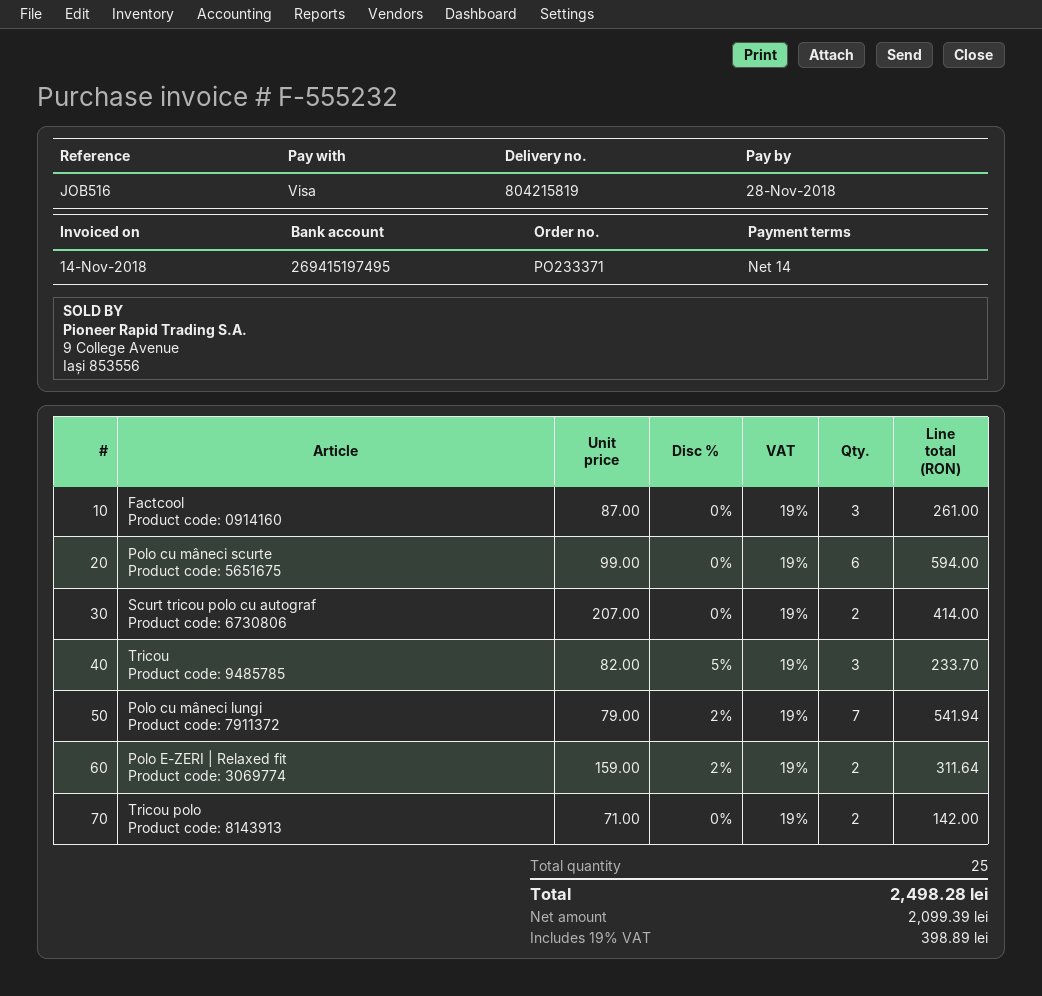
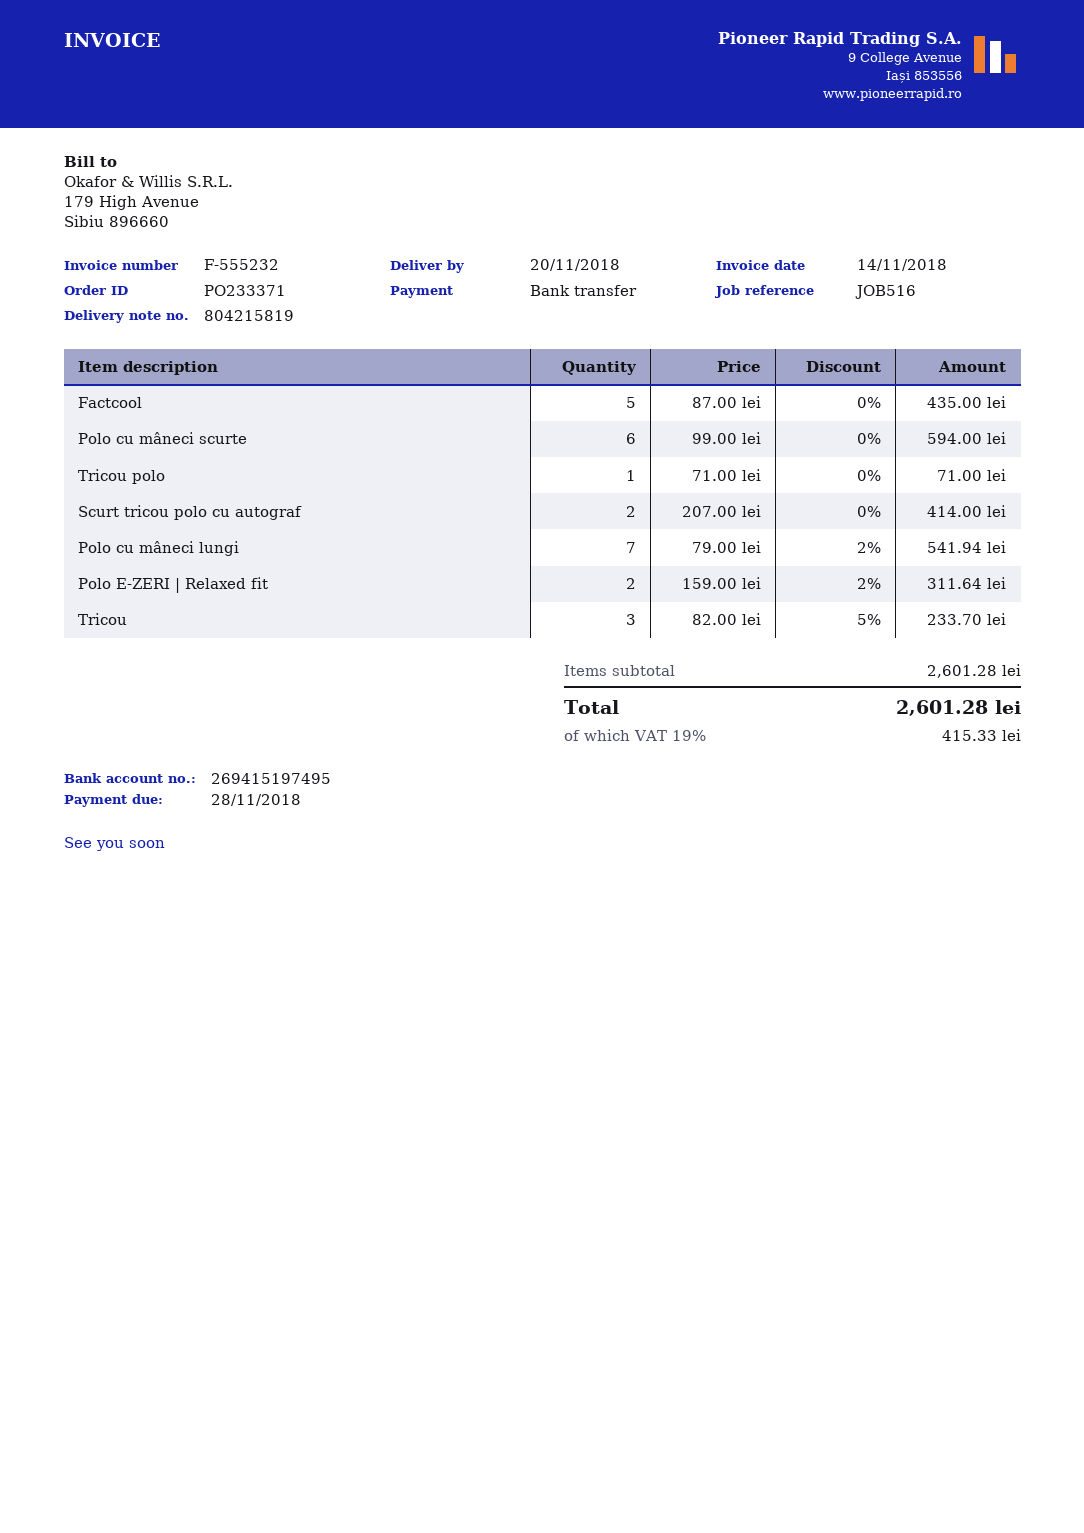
payment method: Visa -> bank transfer
Factcool: 3 x 87.00 = 261.00 -> 5 x 87.00 = 435.00
Tricou polo: 2 x 71.00 = 142.00 -> 1 x 71.00 = 71.00
tax: 19% = 398.89 -> 19% = 415.33
total: 2498.28 -> 2601.28

